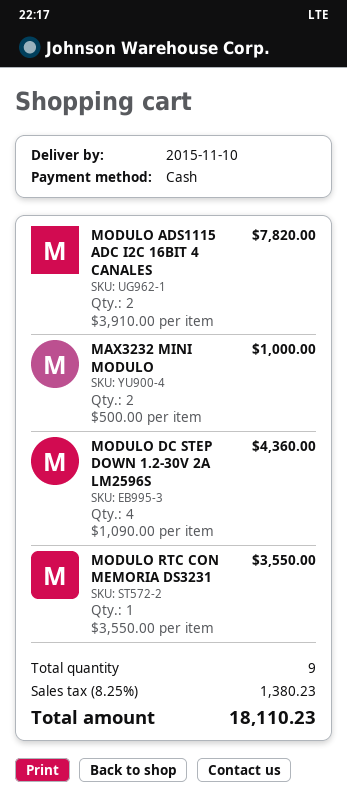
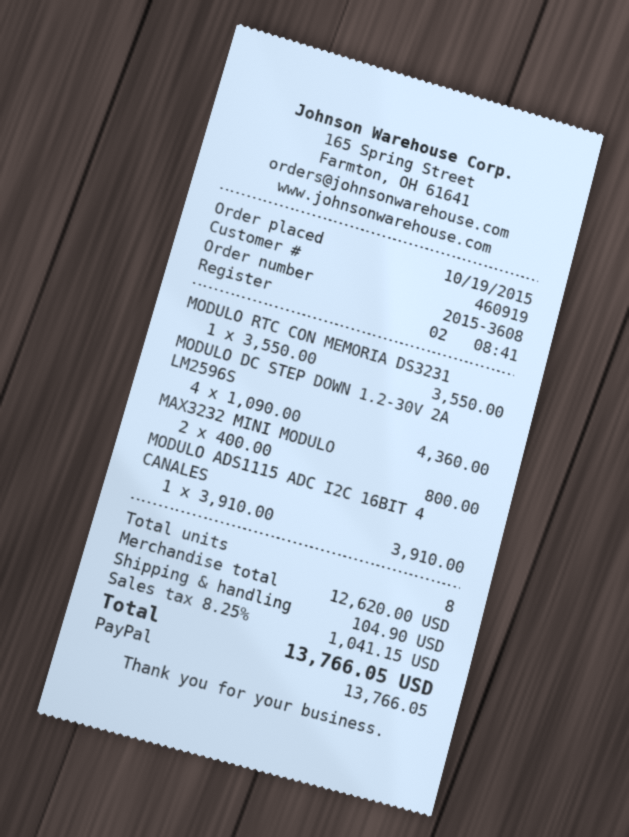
payment method: cash -> PayPal
MODULO ADS1115 ADC I2C 16BIT 4 CANALES: 2 x 3910.00 = 7820.00 -> 1 x 3910.00 = 3910.00
MAX3232 MINI MODULO: 2 x 500.00 = 1000.00 -> 2 x 400.00 = 800.00
total quantity: 9 -> 8
shipping: none -> 104.90
tax: 8.25% = 1380.23 -> 8.25% = 1041.15
total: 18110.23 -> 13766.05

